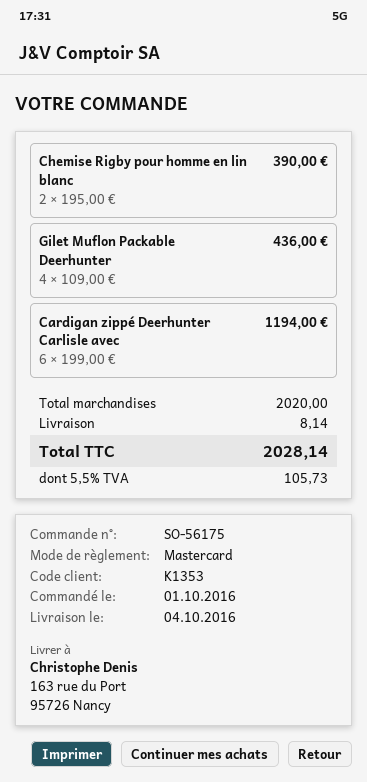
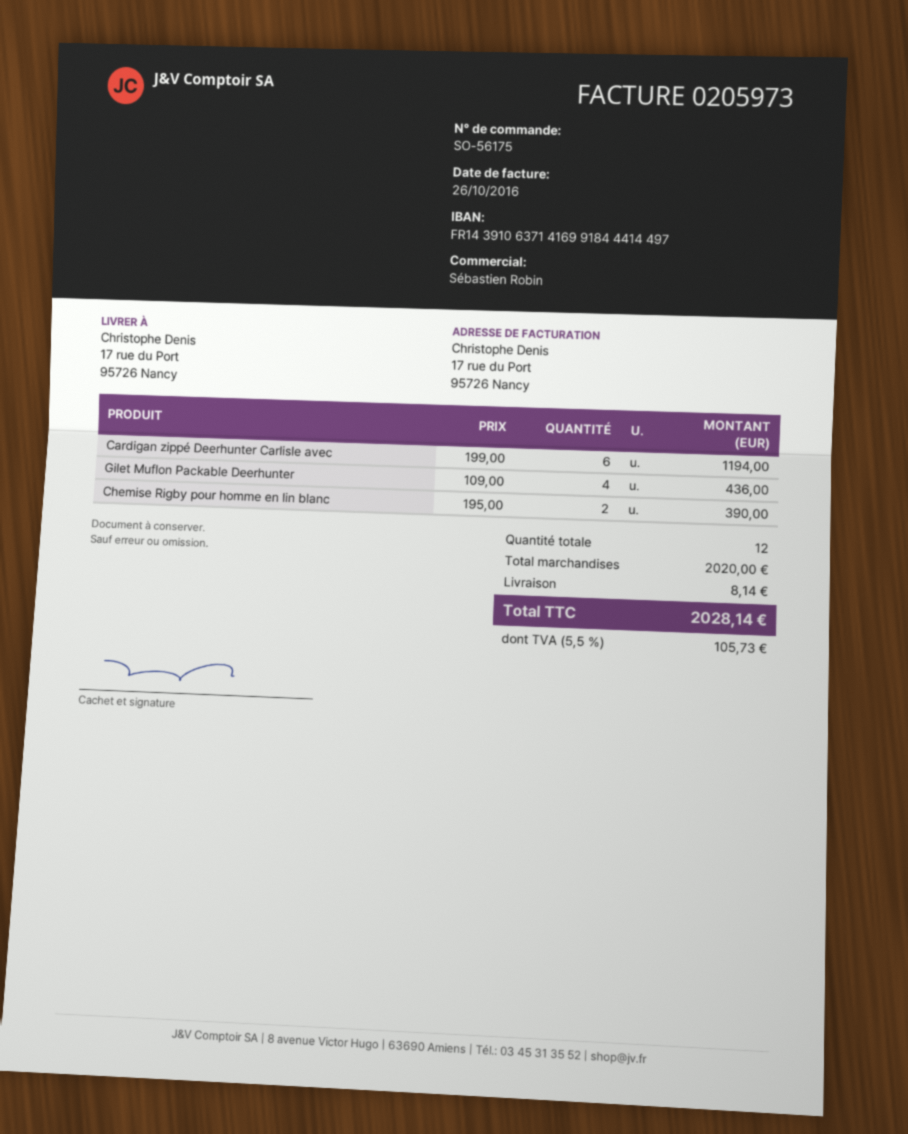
ship to: 163 rue du Port, 95726 Nancy -> 17 rue du Port, 95726 Nancy

